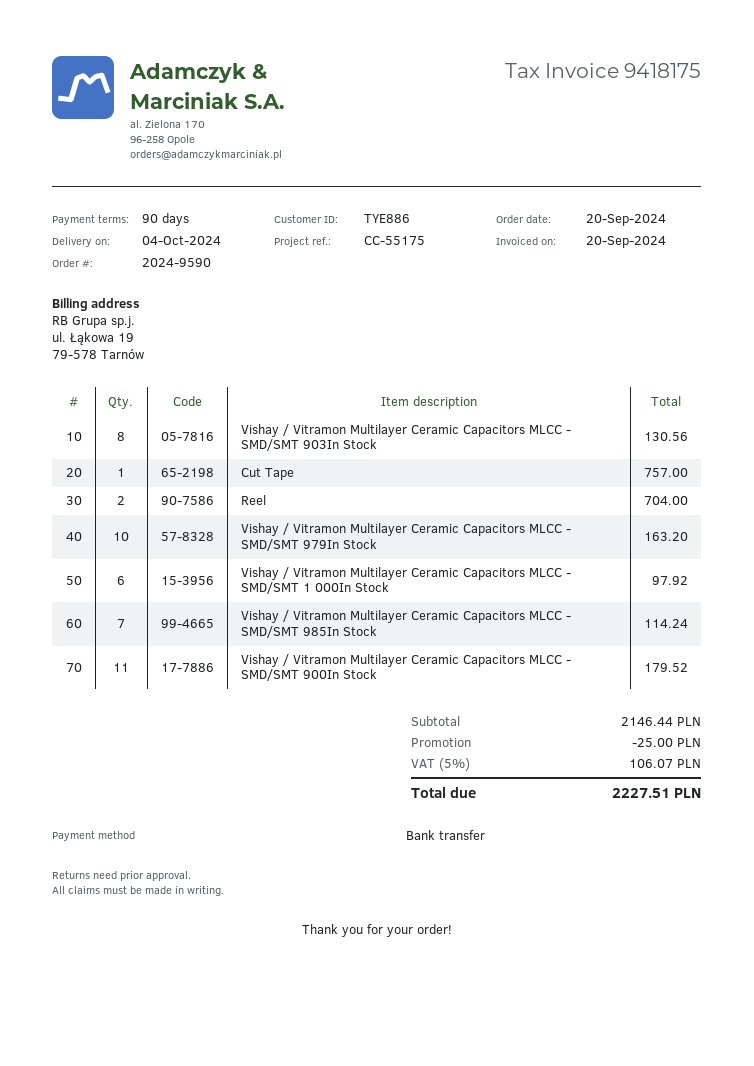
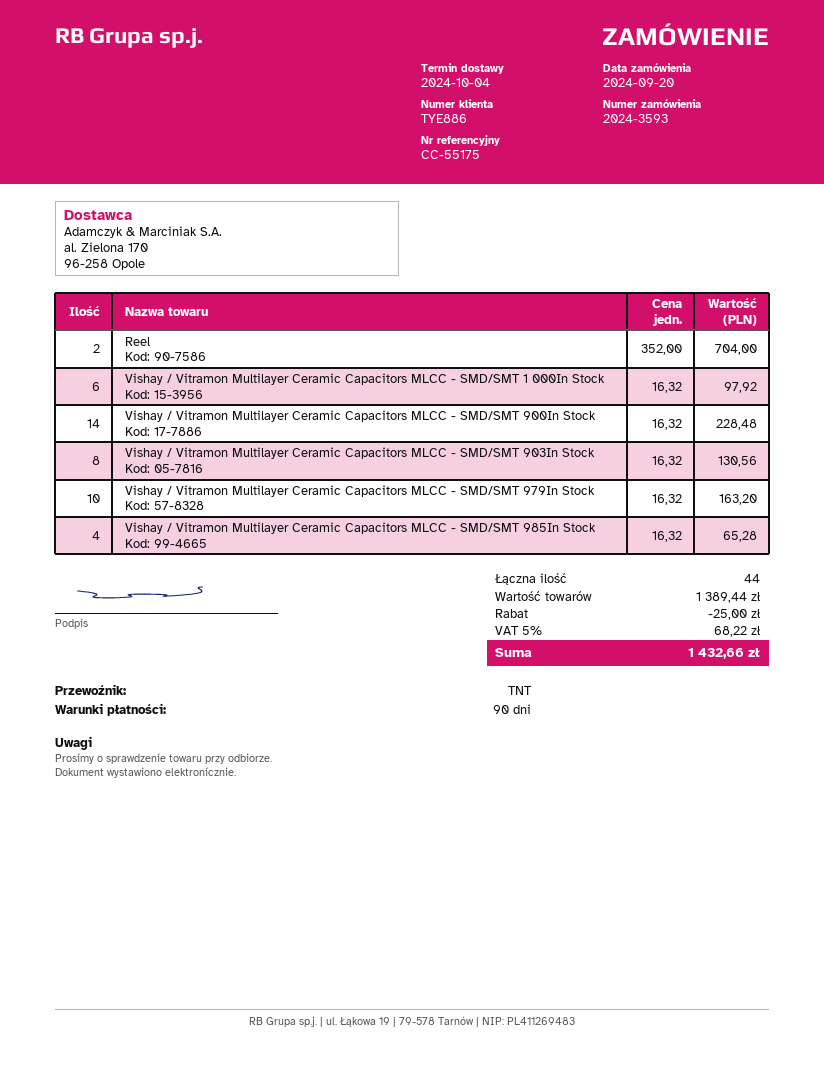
order number: 2024-9590 -> 2024-3593
Cut Tape: 1 for 757.00 -> none
Vishay / Vitramon Multilayer Ceramic Capacitors MLCC - SMD/SMT 985In Stock: 7 for 114.24 -> 4 for 65.28
Vishay / Vitramon Multilayer Ceramic Capacitors MLCC - SMD/SMT 900In Stock: 11 for 179.52 -> 14 for 228.48
subtotal: 2146.44 -> 1389.44
tax: 5% = 106.07 -> 5% = 68.22
total: 2227.51 -> 1432.66

